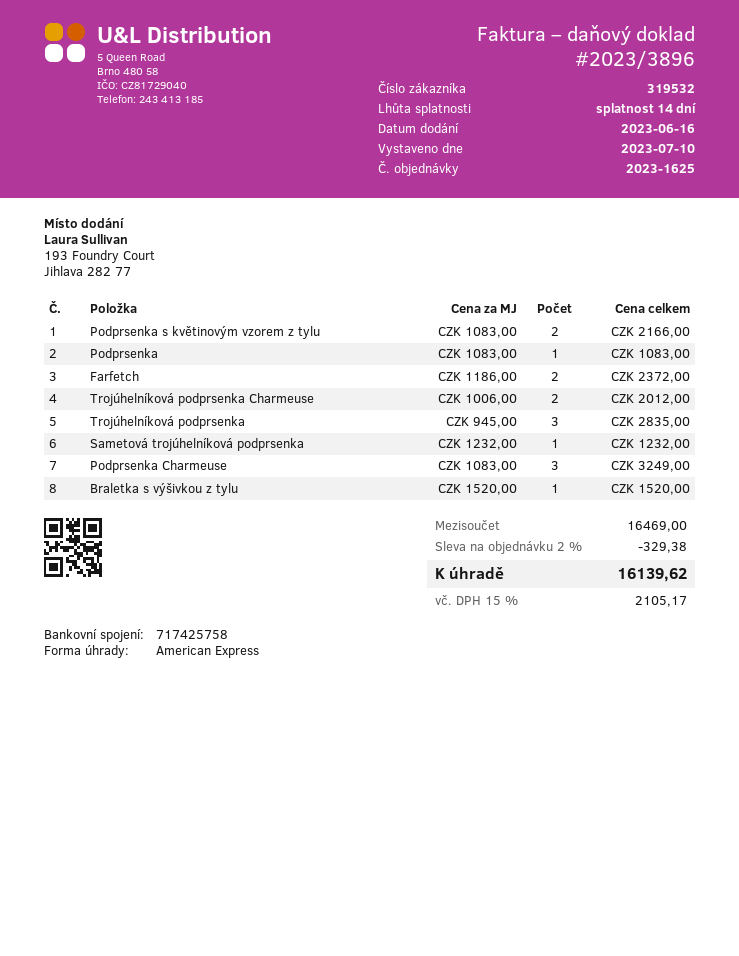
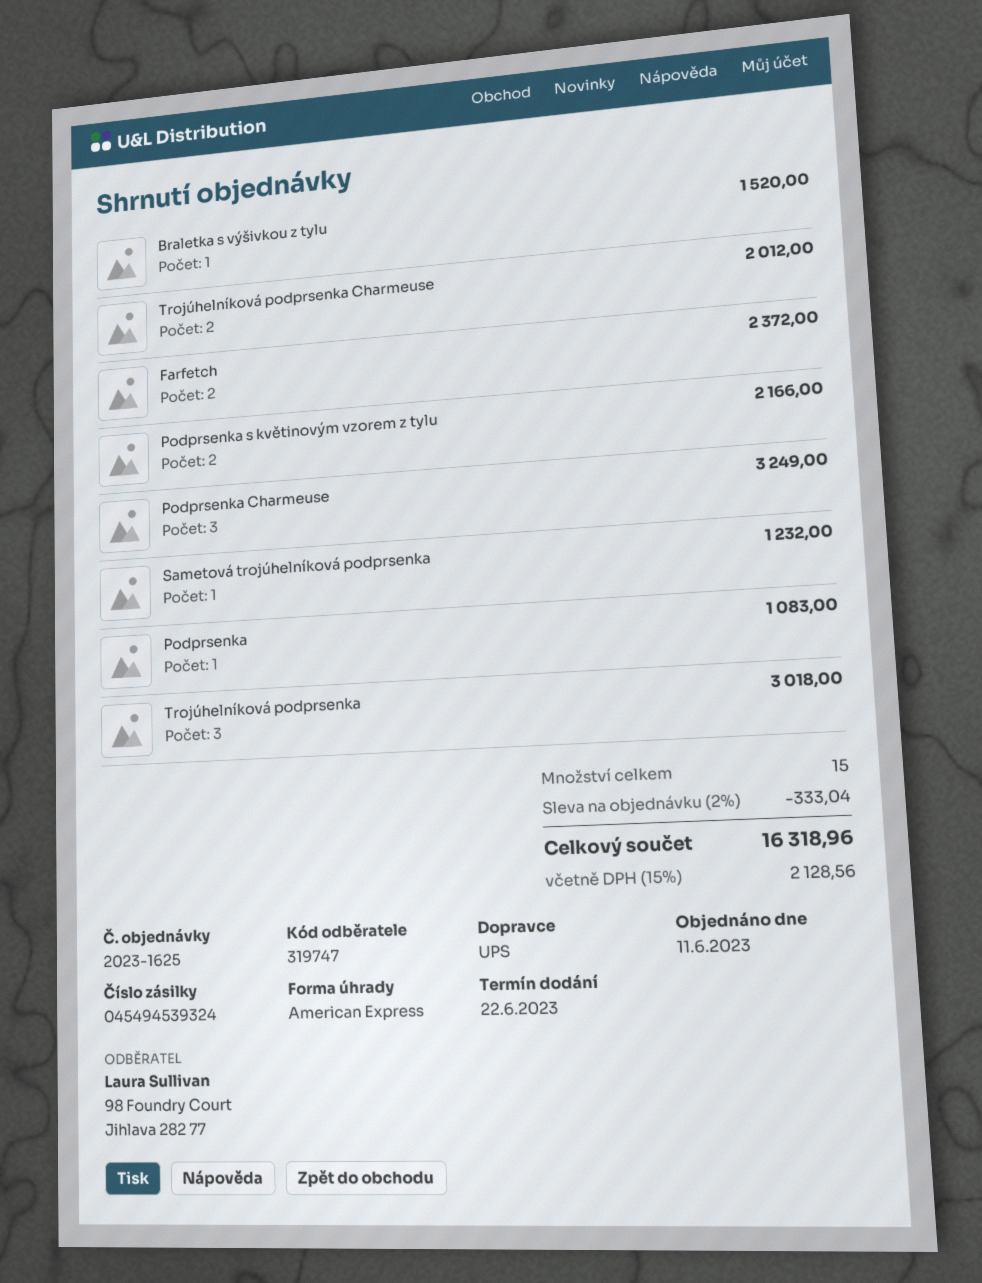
delivery date: 2023-06-16 -> 2023-06-22
customer number: 319532 -> 319747
Trojúhelníková podprsenka: 3 for 2835.00 -> 3 for 3018.00
discount: 2% = 329.38 -> 2% = 333.04
tax: 15% = 2105.17 -> 15% = 2128.56
total: 16139.62 -> 16318.96

